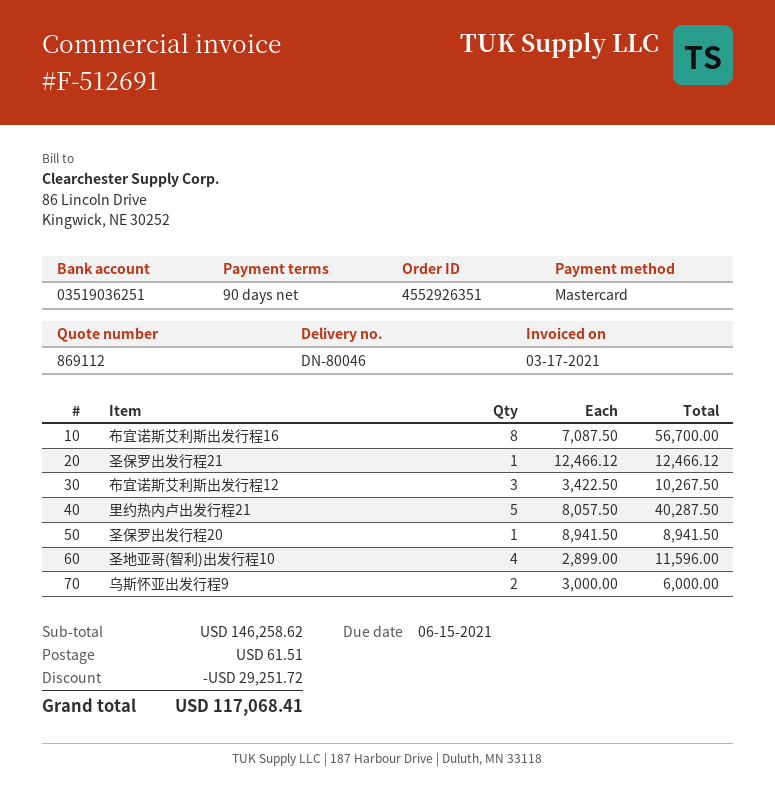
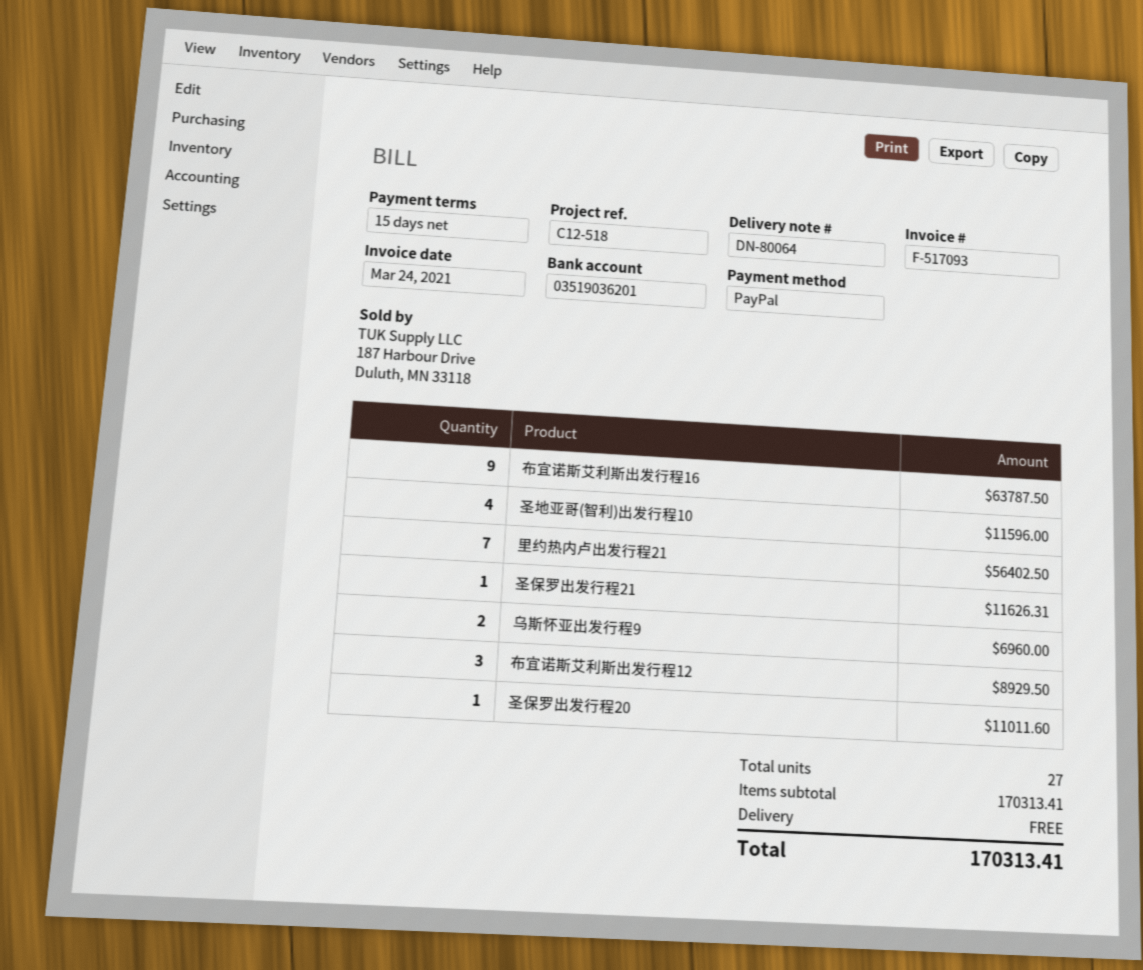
delivery note number: DN-80046 -> DN-80064
invoice number: F-512691 -> F-517093
invoice date: 2021-03-17 -> 2021-03-24
payment terms: 90 days -> 15 days
payment method: Mastercard -> PayPal
bank account: 03519036251 -> 03519036201
布宜诺斯艾利斯出发行程16: 8 for 56700.00 -> 9 for 63787.50
圣保罗出发行程21: 1 for 12466.12 -> 1 for 11626.31
布宜诺斯艾利斯出发行程12: 3 for 10267.50 -> 3 for 8929.50
里约热内卢出发行程21: 5 for 40287.50 -> 7 for 56402.50
圣保罗出发行程20: 1 for 8941.50 -> 1 for 11011.60
乌斯怀亚出发行程9: 2 for 6000.00 -> 2 for 6960.00
subtotal: 146258.62 -> 170313.41
discount: 29251.72 -> none
shipping: 61.51 -> 0.00
total: 117068.41 -> 170313.41

